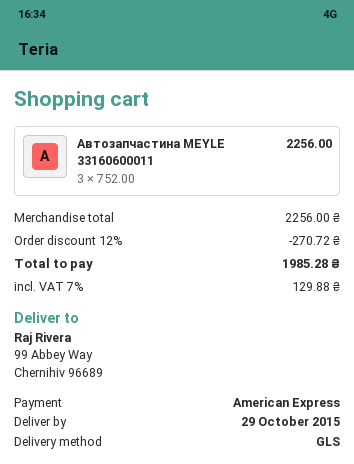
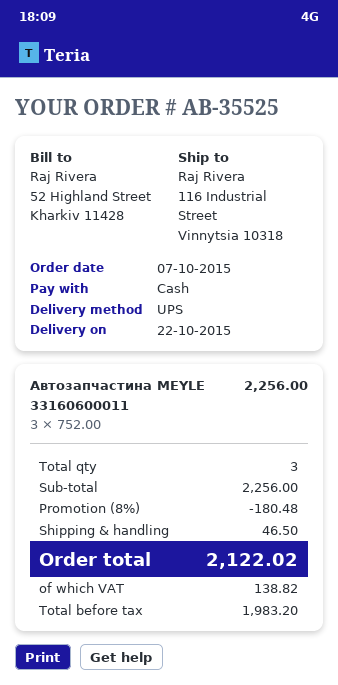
delivery date: 2015-10-29 -> 2015-10-22
payment method: American Express -> cash
shipping method: GLS -> UPS
ship to: 99 Abbey Way, Chernihiv 96689 -> 116 Industrial Street, Vinnytsia 10318
discount: 12% = 270.72 -> 8% = 180.48
shipping: none -> 46.50
tax: 129.88 -> 138.82
total: 1985.28 -> 2122.02

